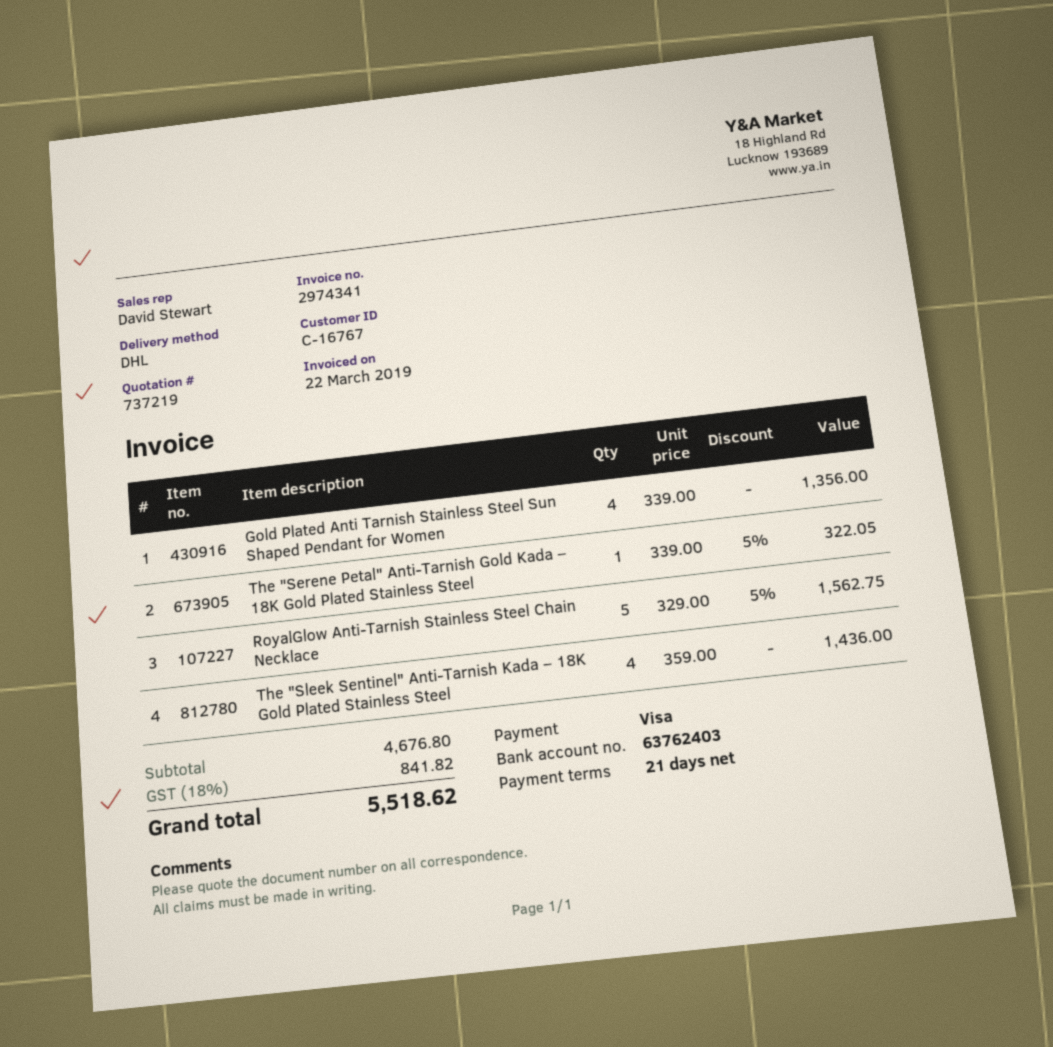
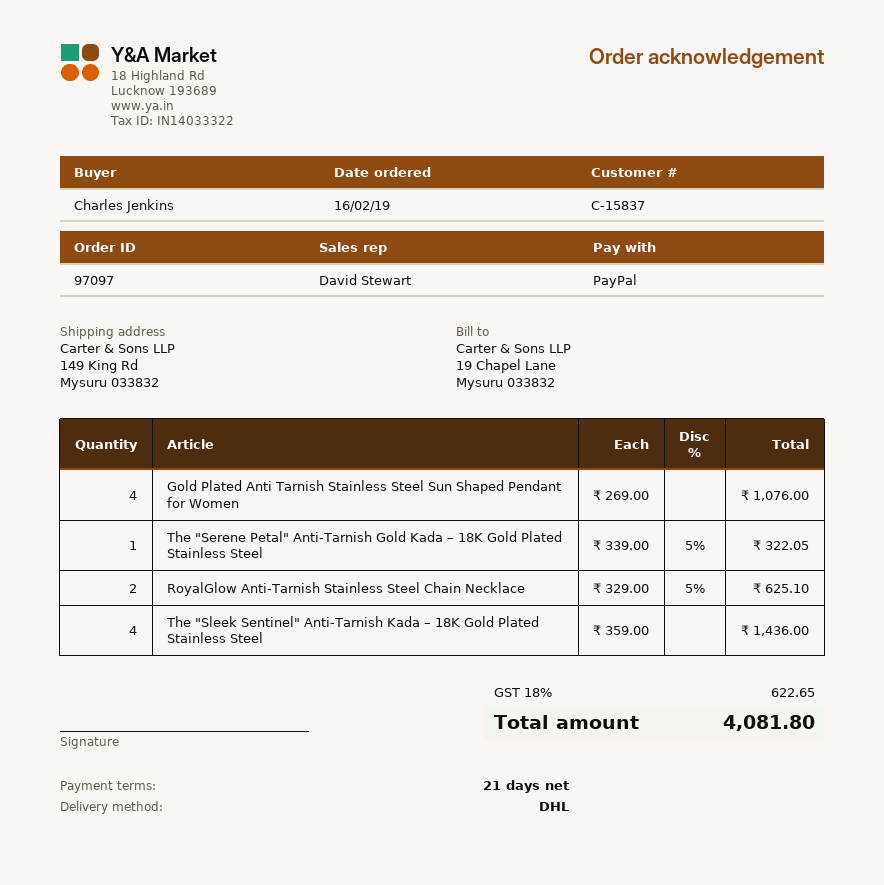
customer number: C-16767 -> C-15837
payment method: Visa -> PayPal
Gold Plated Anti Tarnish Stainless Steel Sun Shaped Pendant for Women: 4 x 339.00 = 1356.00 -> 4 x 269.00 = 1076.00
RoyalGlow Anti-Tarnish Stainless Steel Chain Necklace: 5 x 329.00 - 5% = 1562.75 -> 2 x 329.00 - 5% = 625.10
tax: 18% = 841.82 -> 18% = 622.65
total: 5518.62 -> 4081.80

